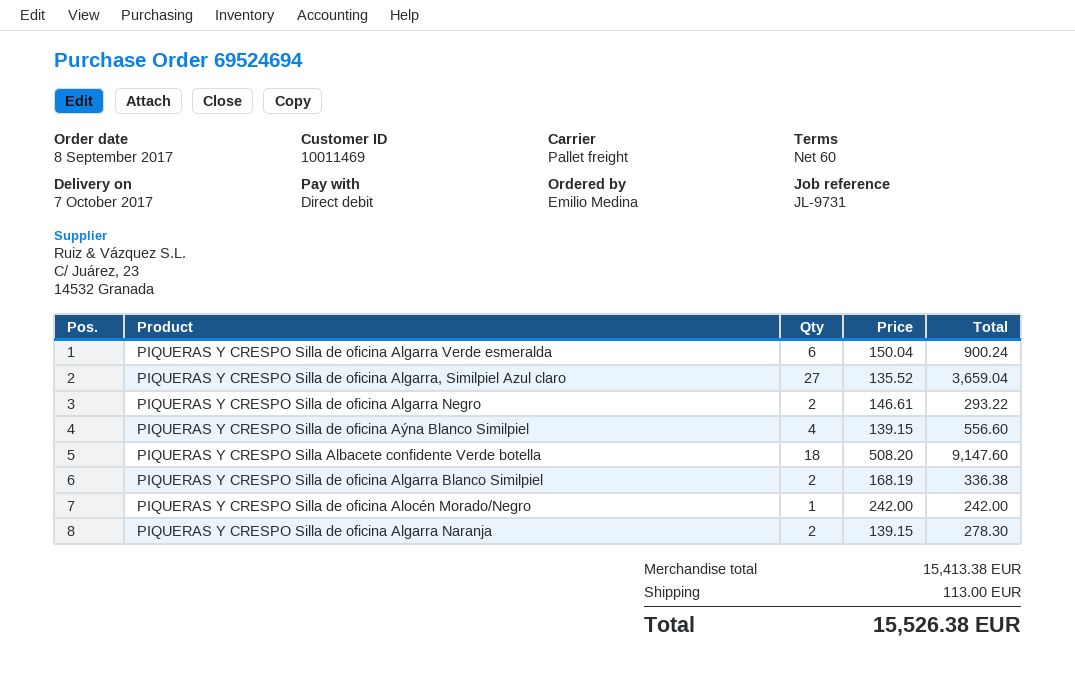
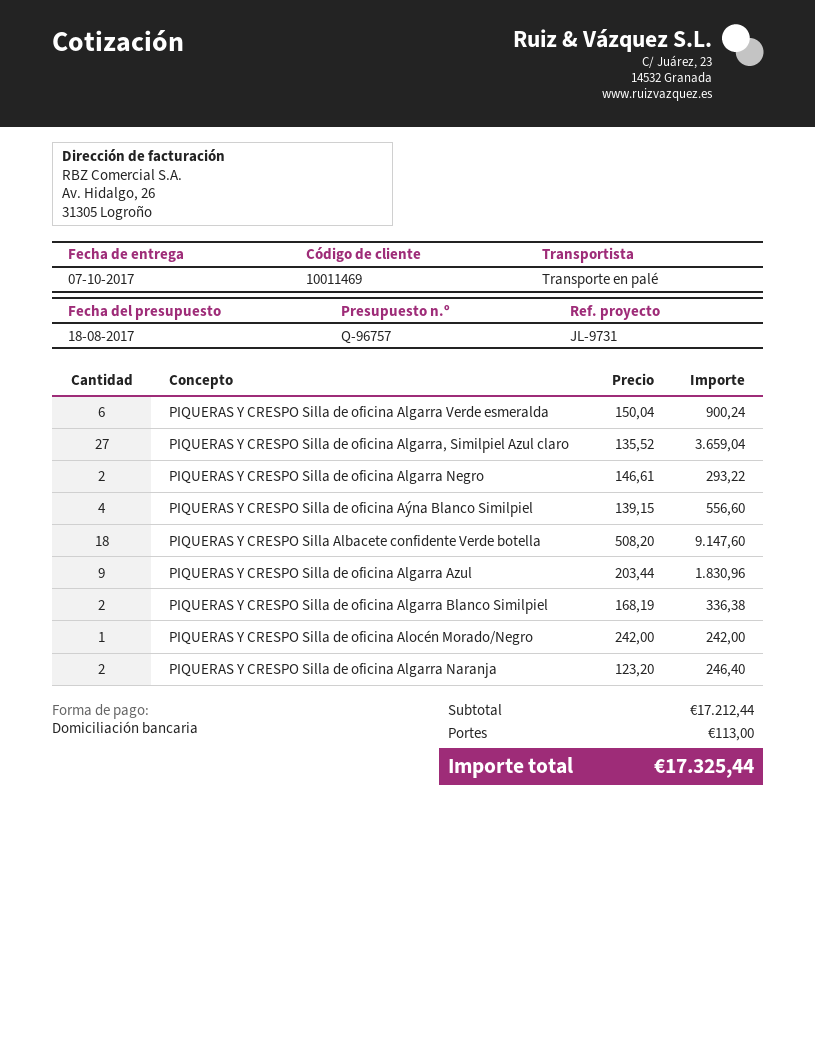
PIQUERAS Y CRESPO Silla de oficina Algarra Naranja: 2 x 139.15 = 278.30 -> 2 x 123.20 = 246.40
PIQUERAS Y CRESPO Silla de oficina Algarra Azul: none -> 9 x 203.44 = 1830.96
subtotal: 15413.38 -> 17212.44
total: 15526.38 -> 17325.44

